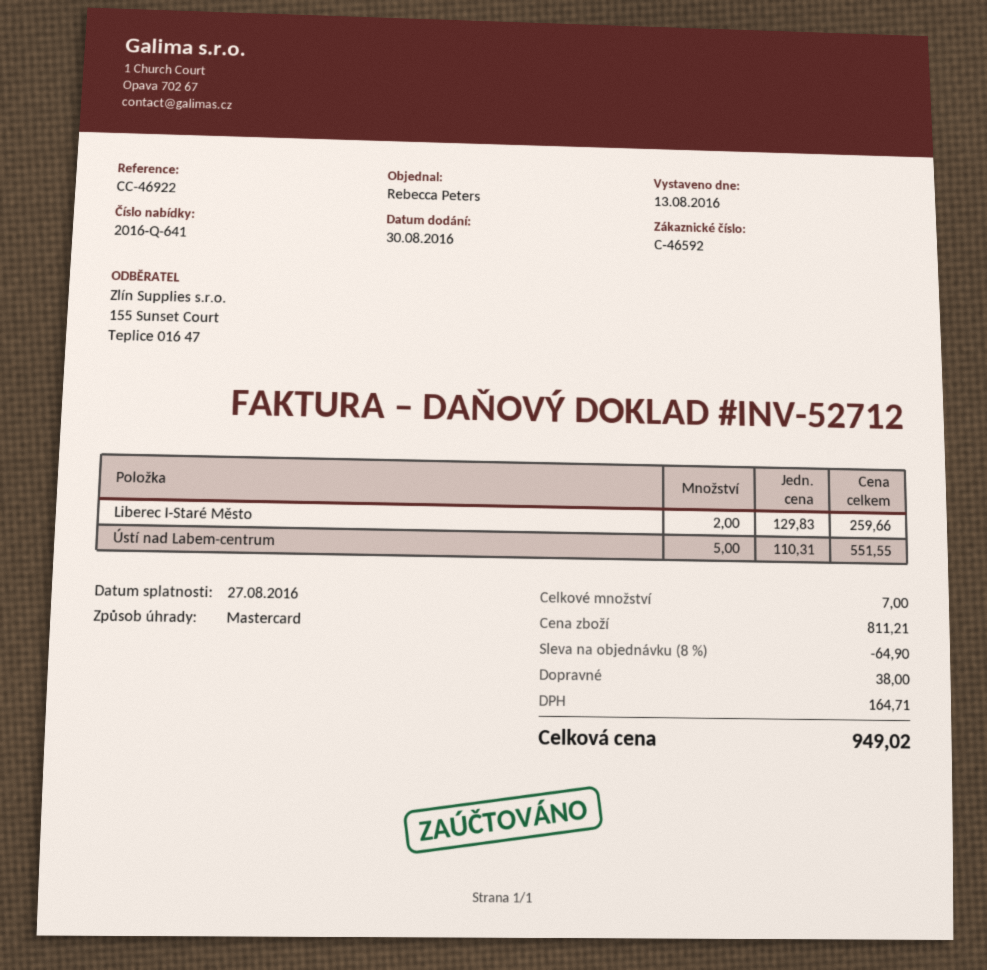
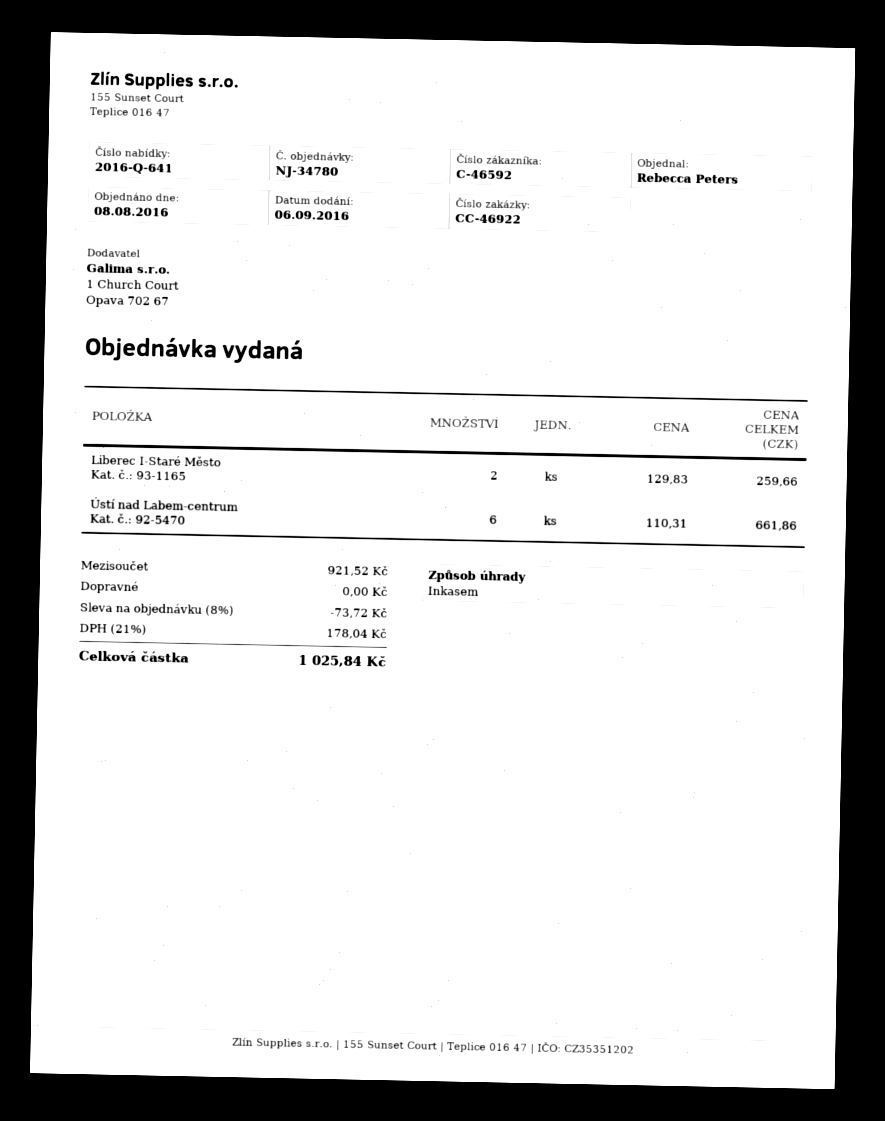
delivery date: 2016-08-30 -> 2016-09-06
payment method: Mastercard -> direct debit
Ústí nad Labem-centrum: 5 x 110.31 = 551.55 -> 6 x 110.31 = 661.86
subtotal: 811.21 -> 921.52
discount: 8% = 64.90 -> 8% = 73.72
shipping: 38.00 -> 0.00
tax: 164.71 -> 178.04
total: 949.02 -> 1025.84

